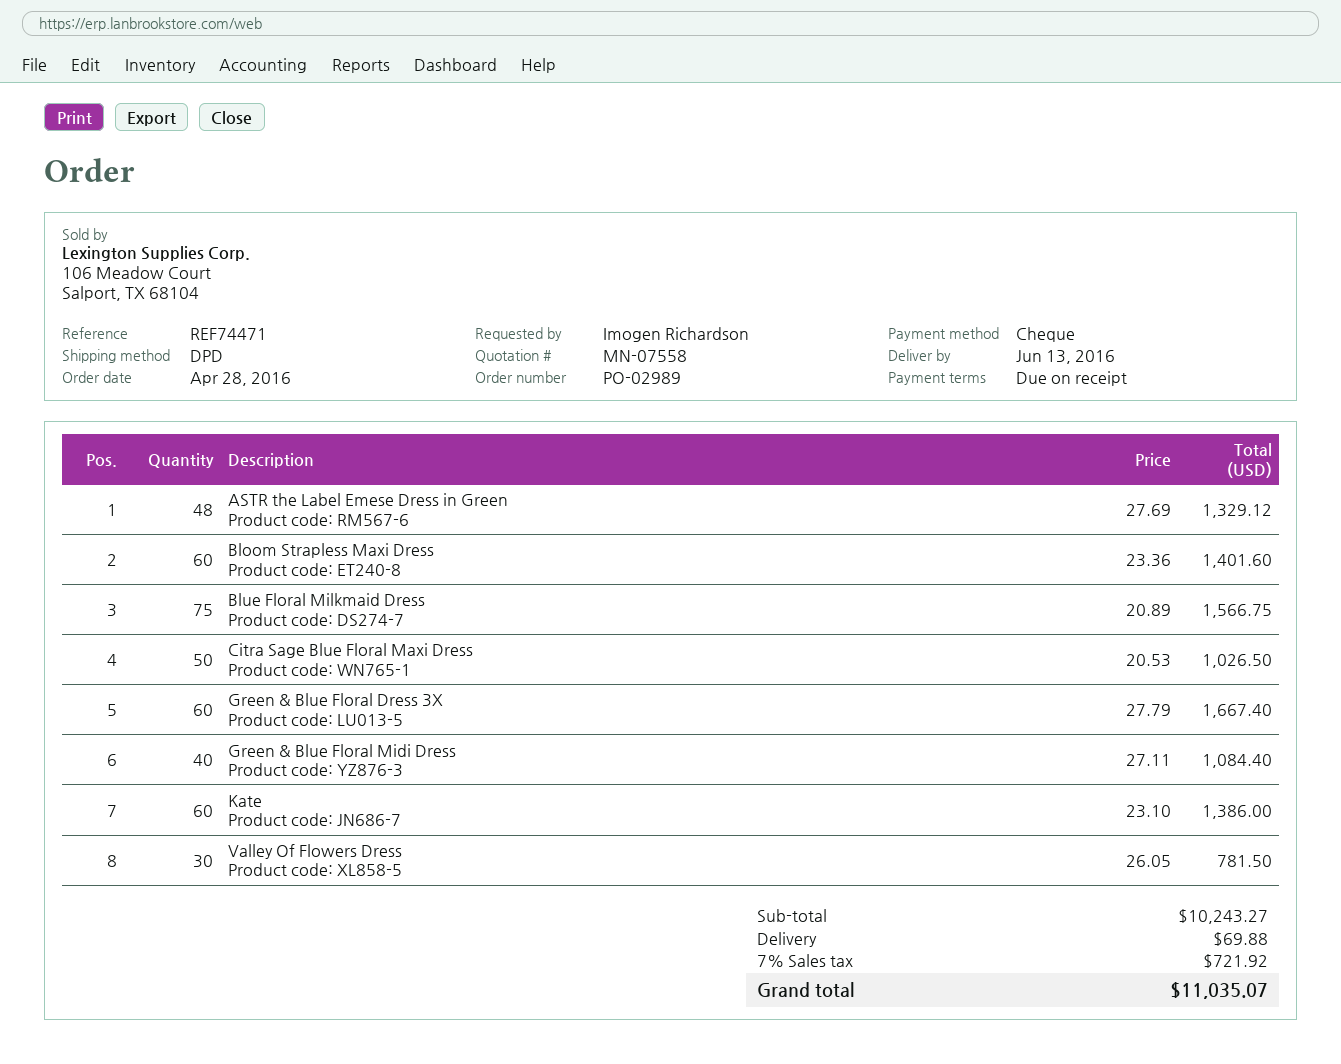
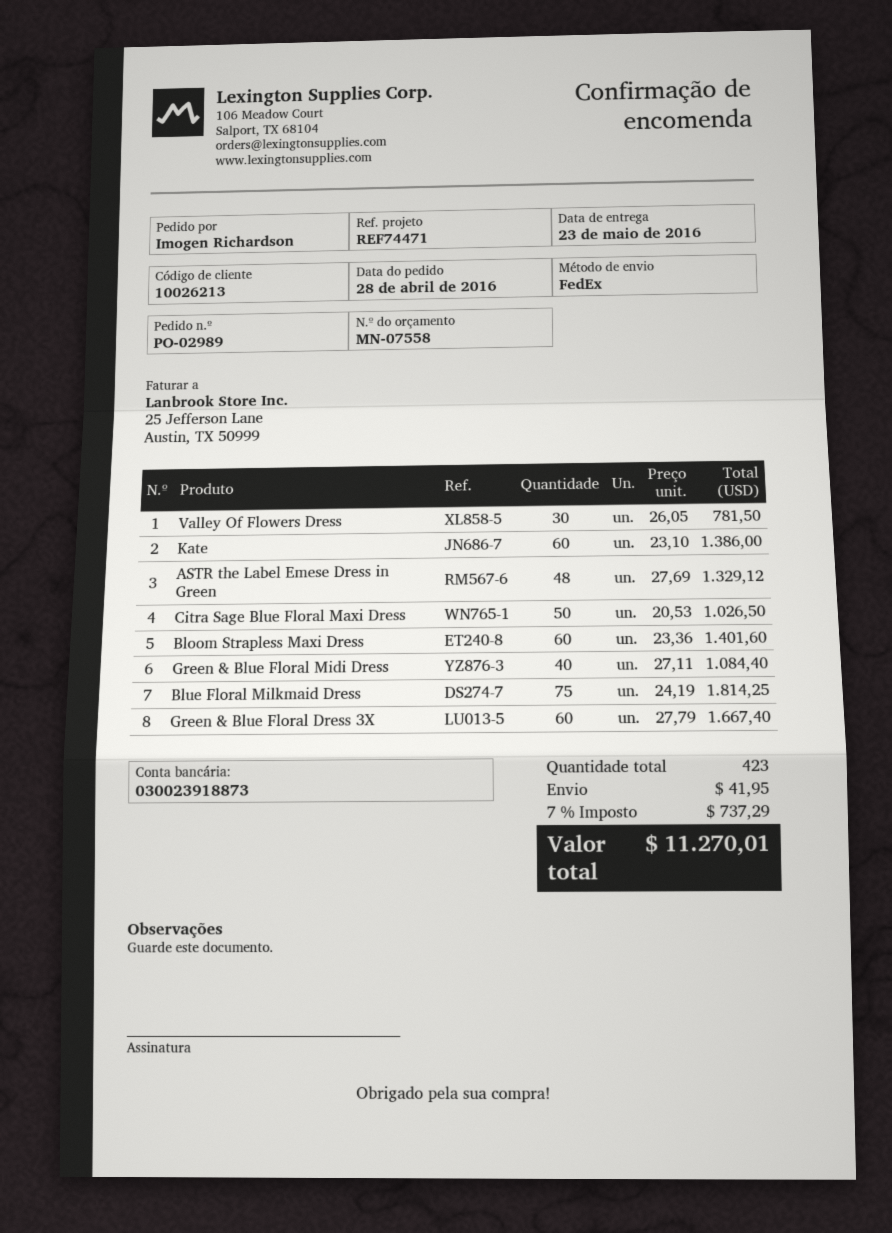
delivery date: 2016-06-13 -> 2016-05-23
shipping method: DPD -> FedEx
Blue Floral Milkmaid Dress: 75 x 20.89 = 1566.75 -> 75 x 24.19 = 1814.25
shipping: 69.88 -> 41.95
tax: 7% = 721.92 -> 7% = 737.29
total: 11035.07 -> 11270.01

